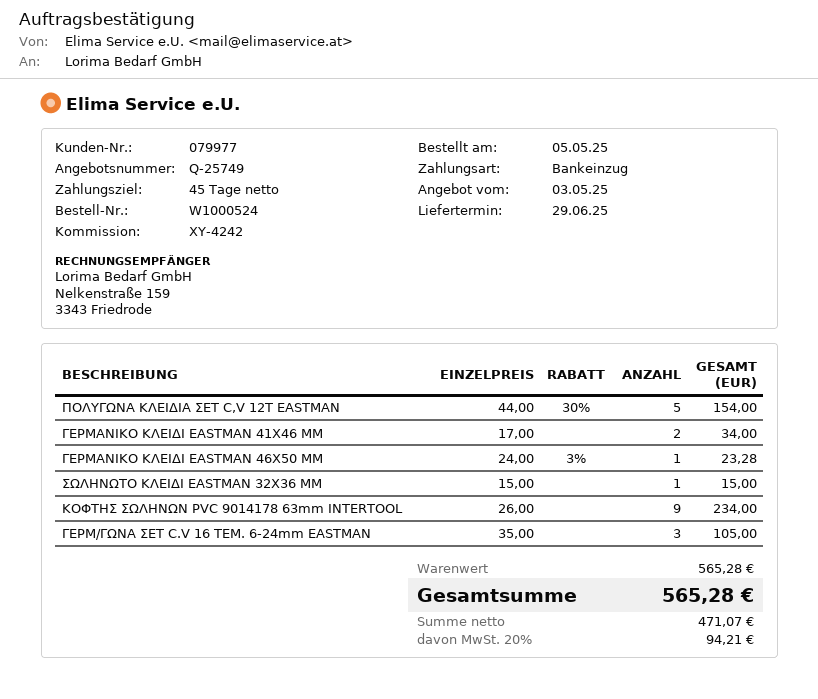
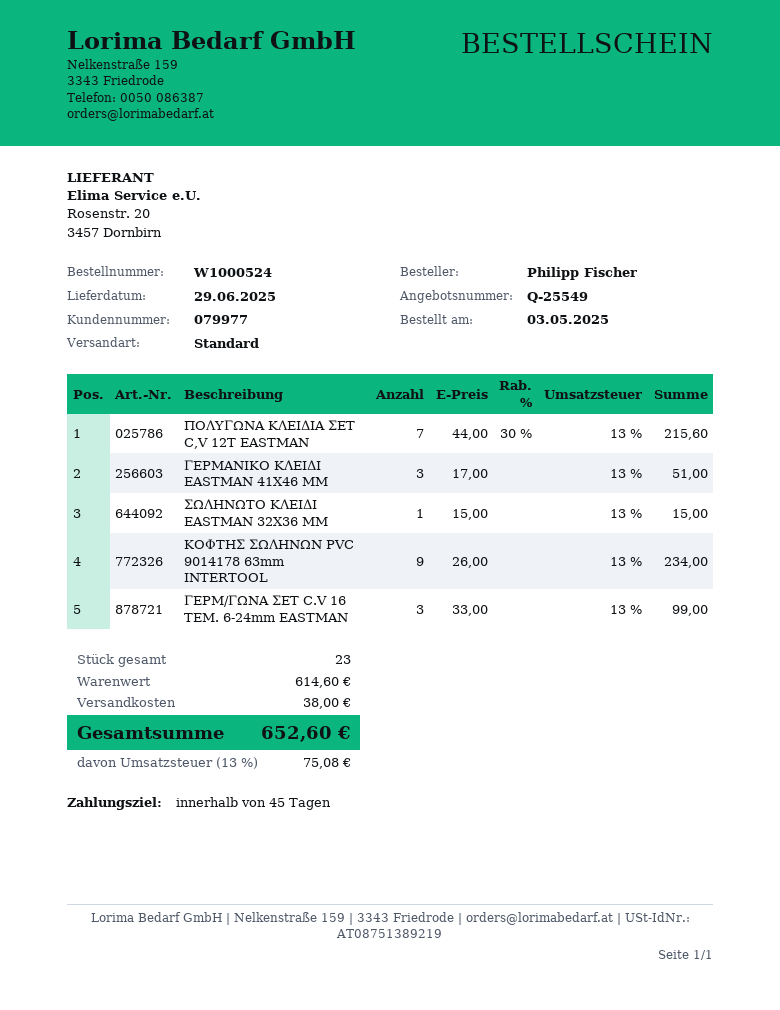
quote number: Q-25749 -> Q-25549
order date: 2025-05-05 -> 2025-05-03
ΠΟΛΥΓΩΝΑ ΚΛΕΙΔΙΑ ΣΕΤ C,V 12T EASTMAN: 5 x 44.00 - 30% = 154.00 -> 7 x 44.00 - 30% = 215.60
ΓΕΡΜΑΝΙΚΟ ΚΛΕΙΔΙ EASTMAN 41Χ46 ΜΜ: 2 x 17.00 = 34.00 -> 3 x 17.00 = 51.00
ΓΕΡΜΑΝΙΚΟ ΚΛΕΙΔΙ EASTMAN 46Χ50 ΜΜ: 1 x 24.00 - 3% = 23.28 -> none
ΓΕΡΜ/ΓΩΝΑ ΣΕΤ C.V 16 TΕΜ. 6-24mm EASTMAN: 3 x 35.00 = 105.00 -> 3 x 33.00 = 99.00
subtotal: 565.28 -> 614.60
shipping: none -> 38.00
tax: 20% = 94.21 -> 13% = 75.08
total: 565.28 -> 652.60

